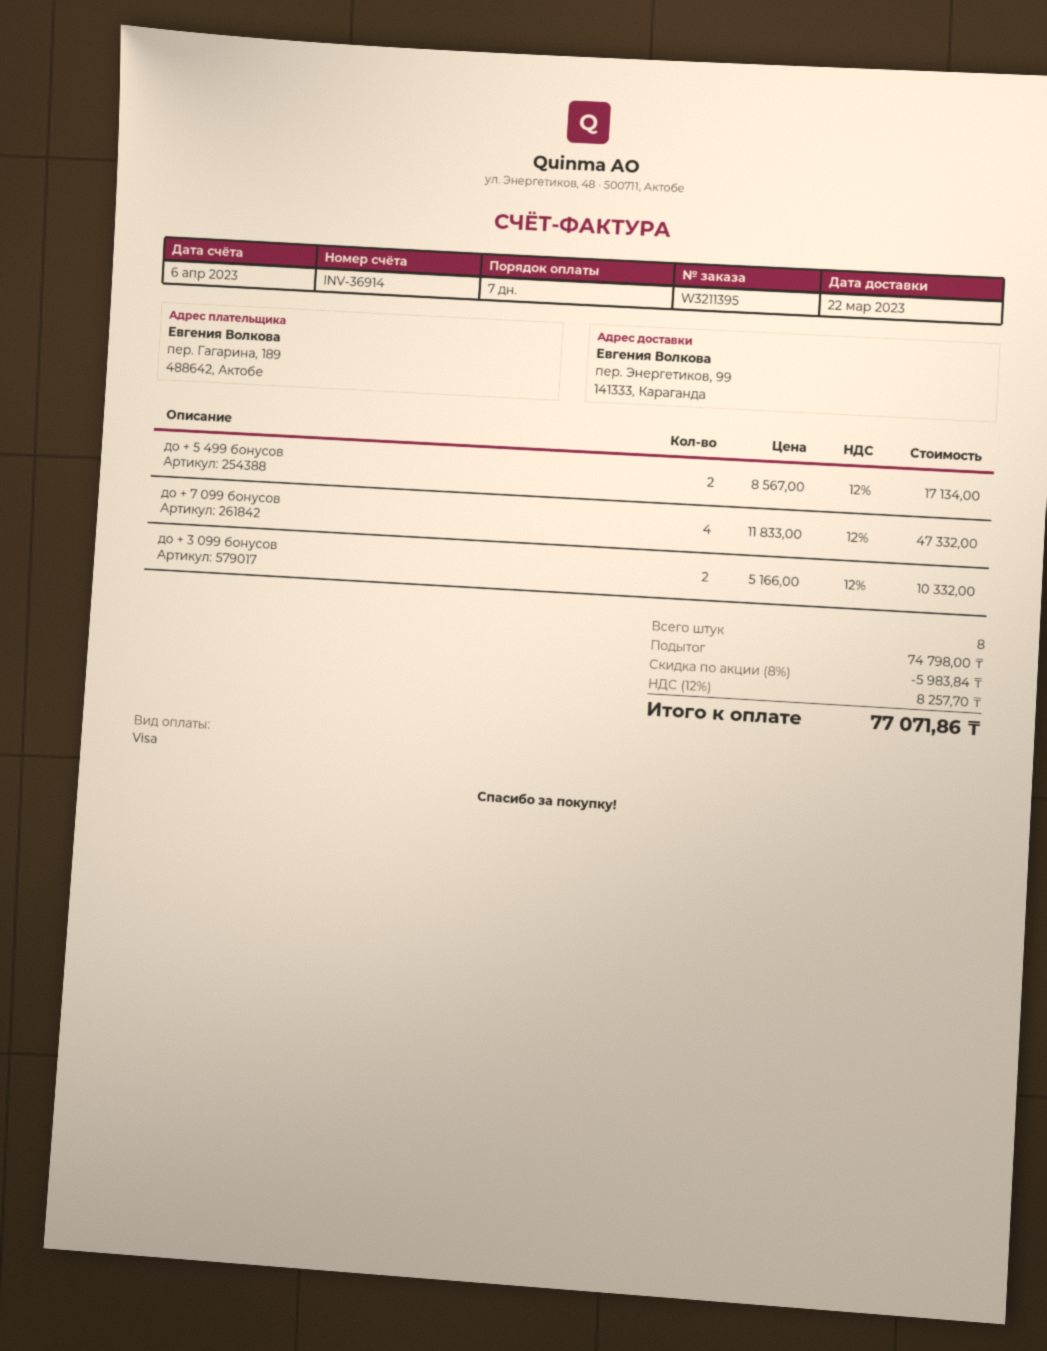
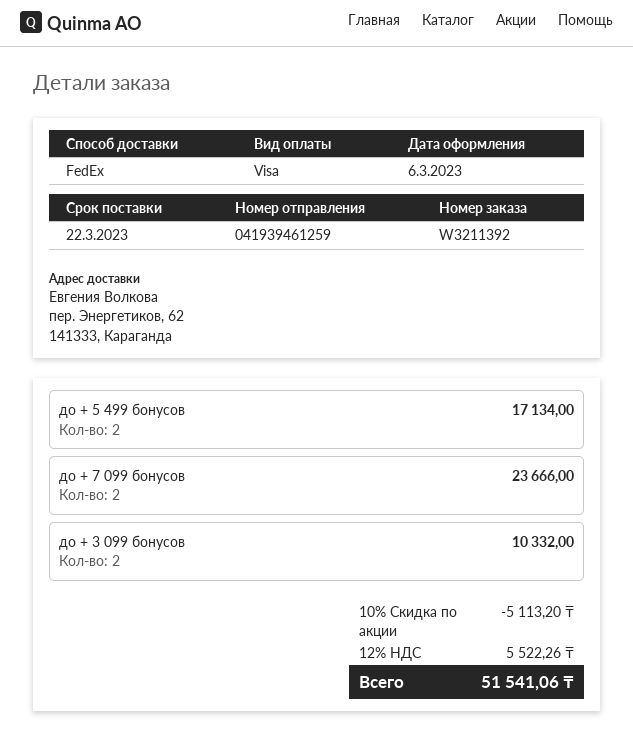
order number: W3211395 -> W3211392
ship to: пер. Энергетиков, 99, 141333, Караганда -> пер. Энергетиков, 62, 141333, Караганда
до + 7 099 бонусов: 4 for 47332.00 -> 2 for 23666.00
discount: 8% = 5983.84 -> 10% = 5113.20
tax: 12% = 8257.70 -> 12% = 5522.26
total: 77071.86 -> 51541.06

